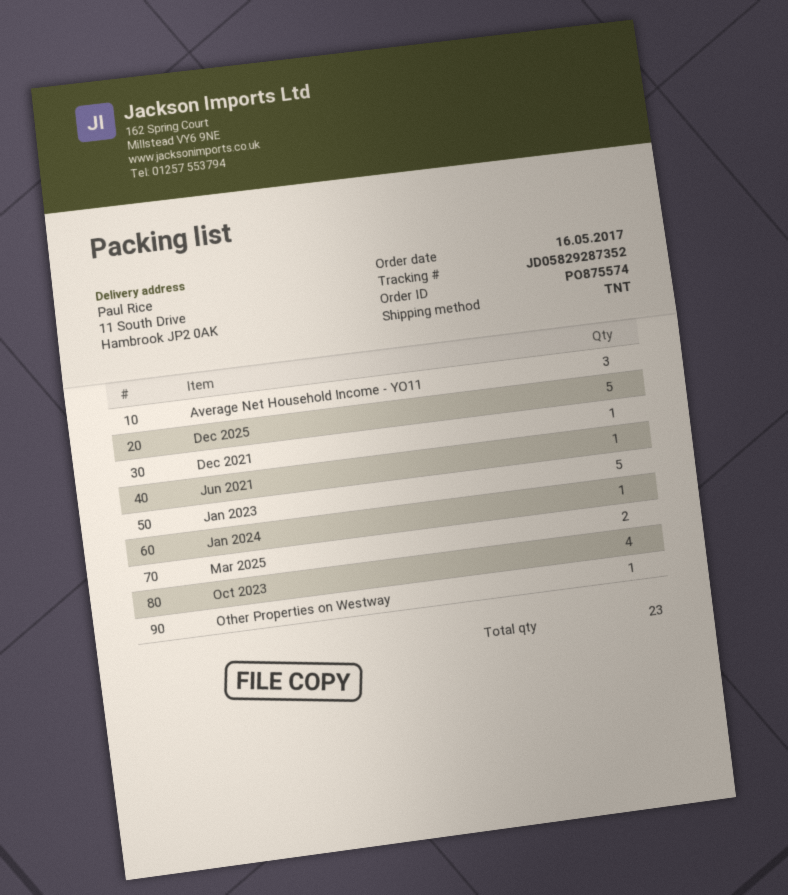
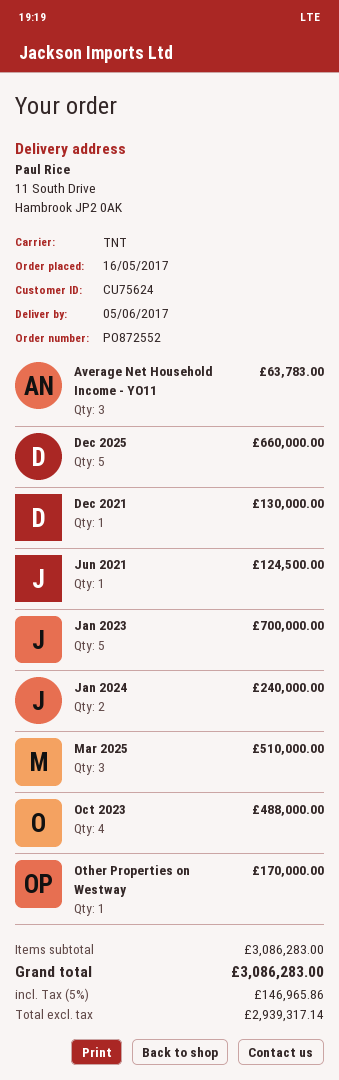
order number: PO875574 -> PO872552
Jan 2024: 1 -> 2
Mar 2025: 2 -> 3

